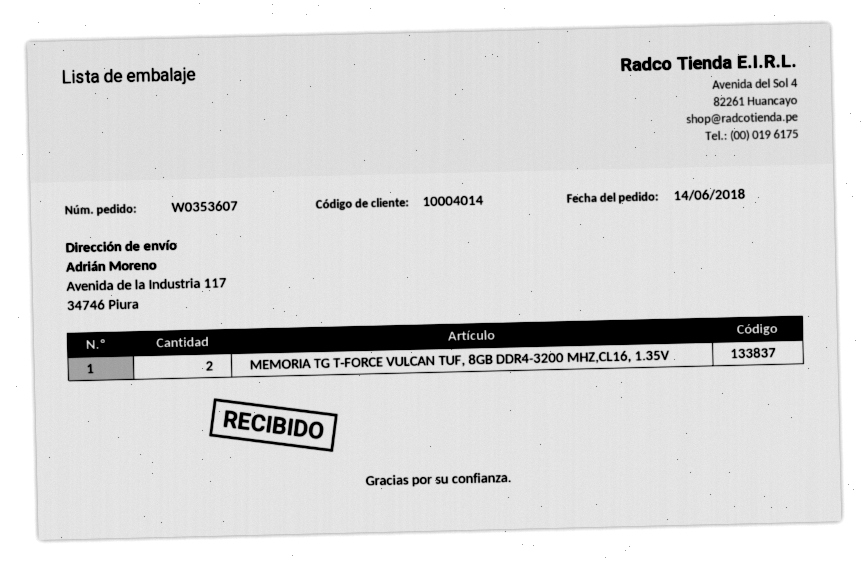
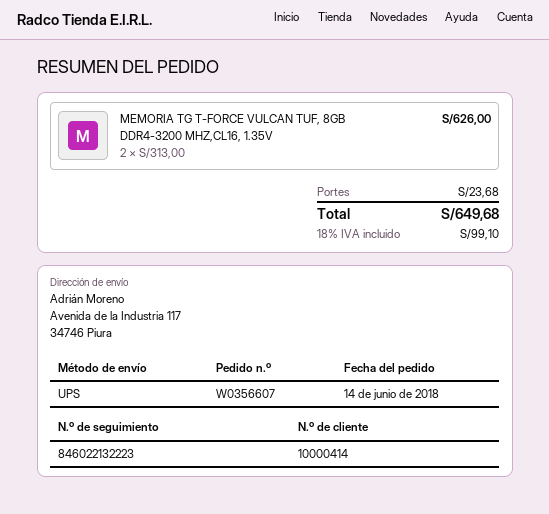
order number: W0353607 -> W0356607
customer number: 10004014 -> 10000414

